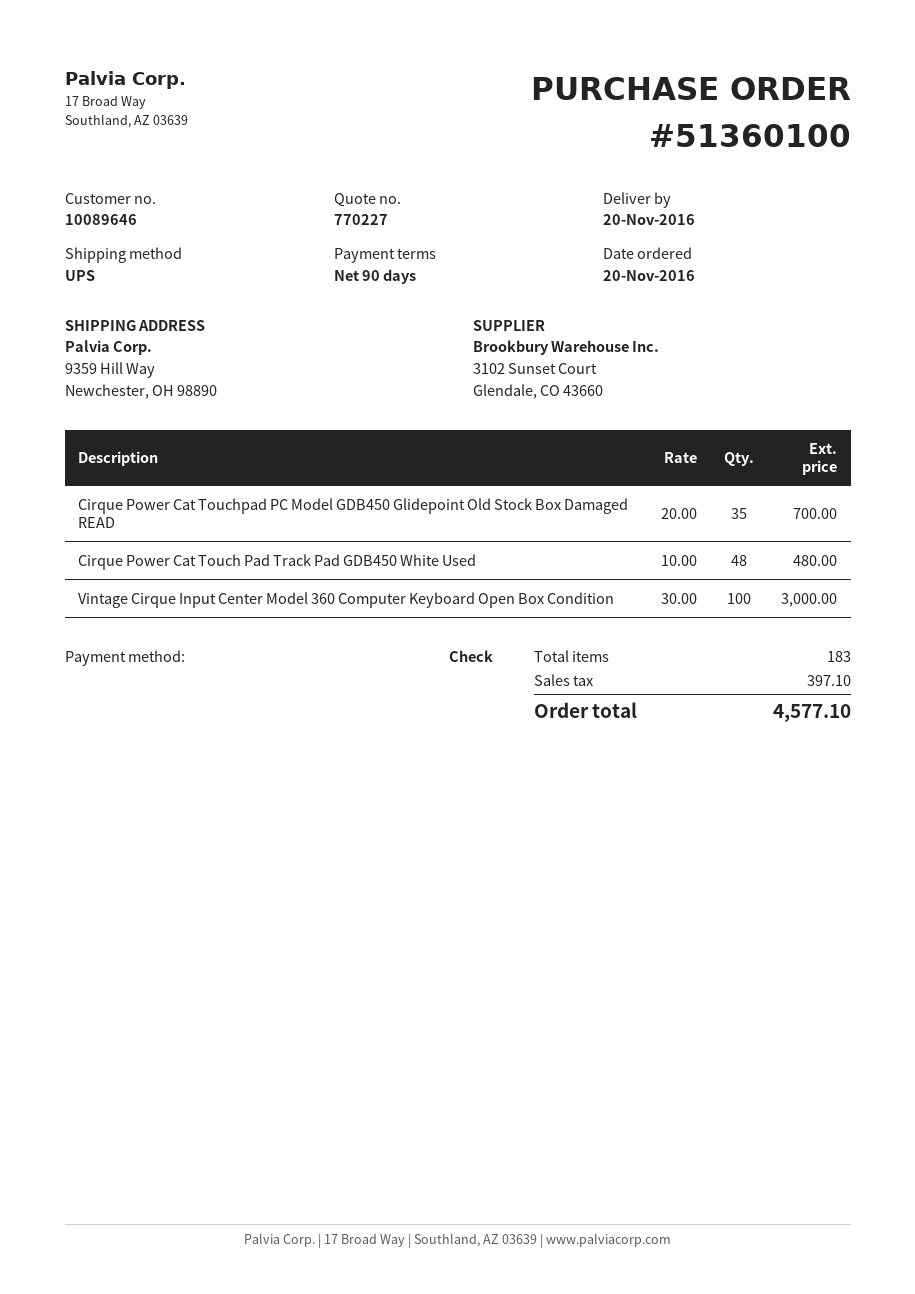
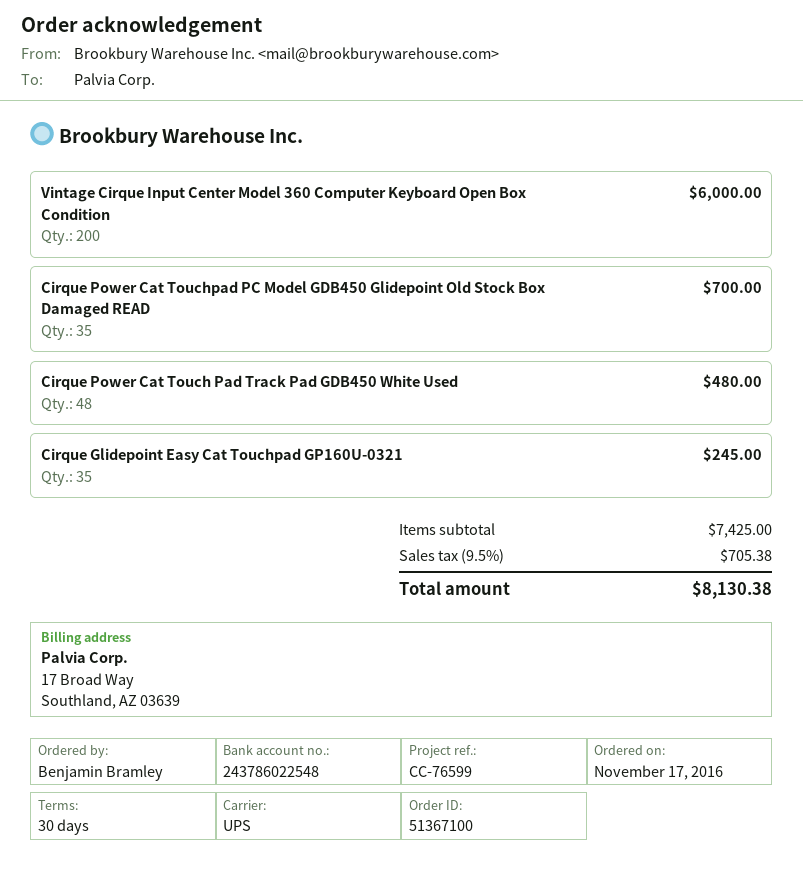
order number: 51360100 -> 51367100
order date: 2016-11-20 -> 2016-11-17
payment terms: 90 days -> 30 days
Vintage Cirque Input Center Model 360 Computer Keyboard Open Box Condition: 100 for 3000.00 -> 200 for 6000.00
Cirque Glidepoint Easy Cat Touchpad GP160U-0321: none -> 35 for 245.00
tax: 397.10 -> 705.38
total: 4577.10 -> 8130.38

